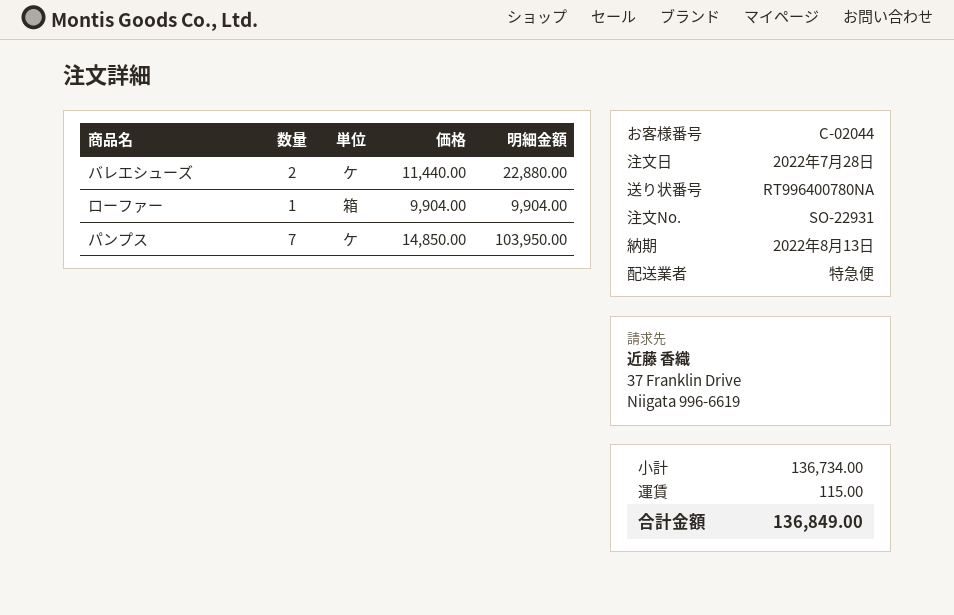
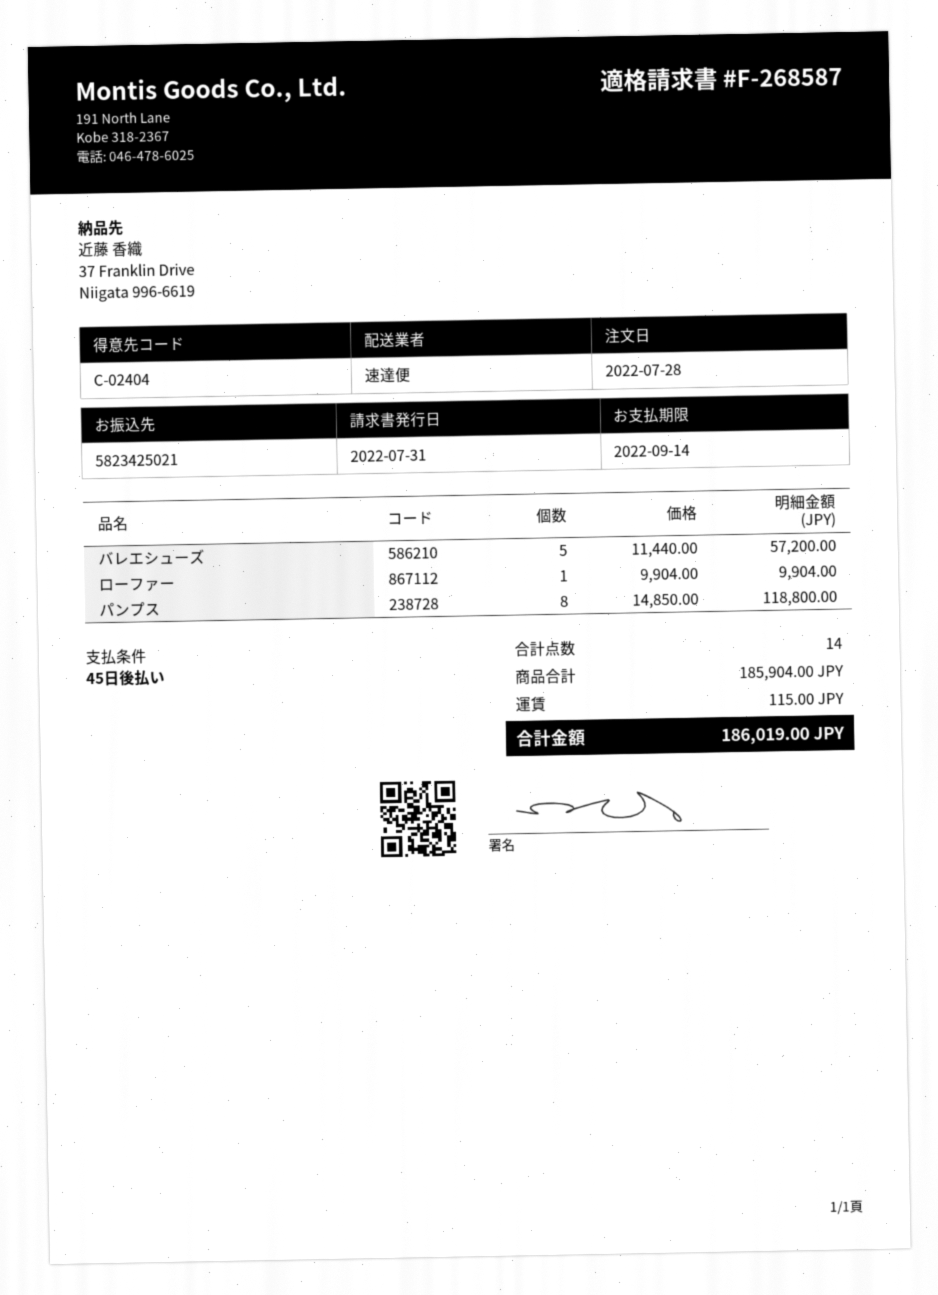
customer number: C-02044 -> C-02404
バレエシューズ: 2 x 11440.00 = 22880.00 -> 5 x 11440.00 = 57200.00
パンプス: 7 x 14850.00 = 103950.00 -> 8 x 14850.00 = 118800.00
subtotal: 136734.00 -> 185904.00
total: 136849.00 -> 186019.00

